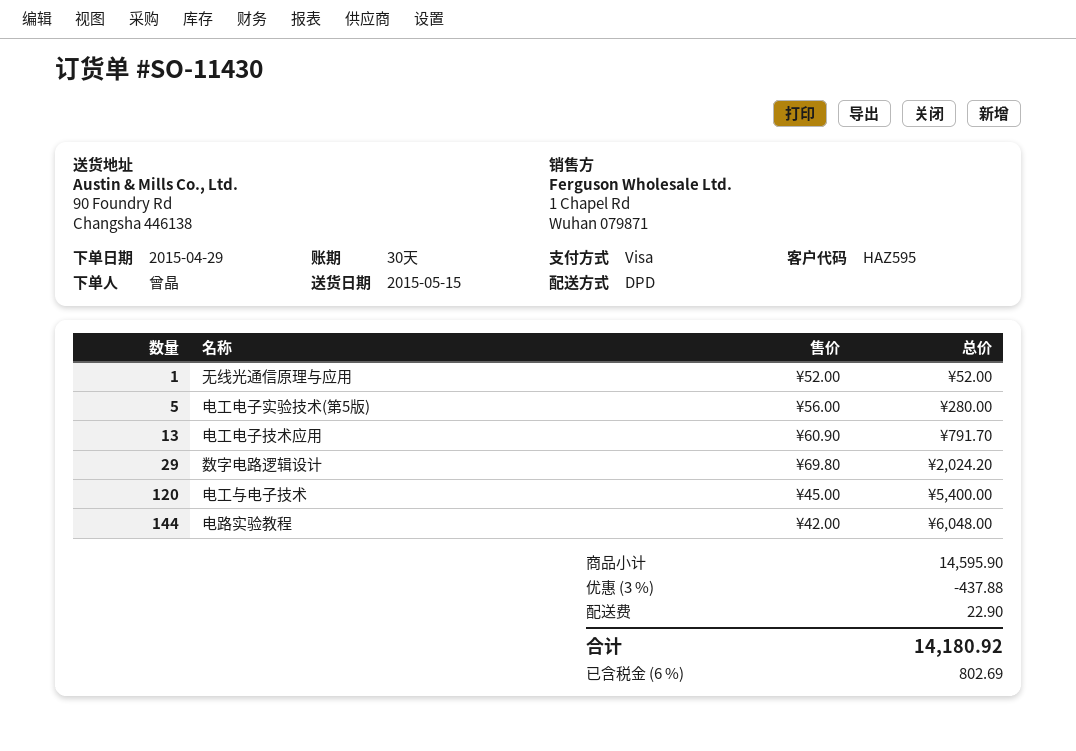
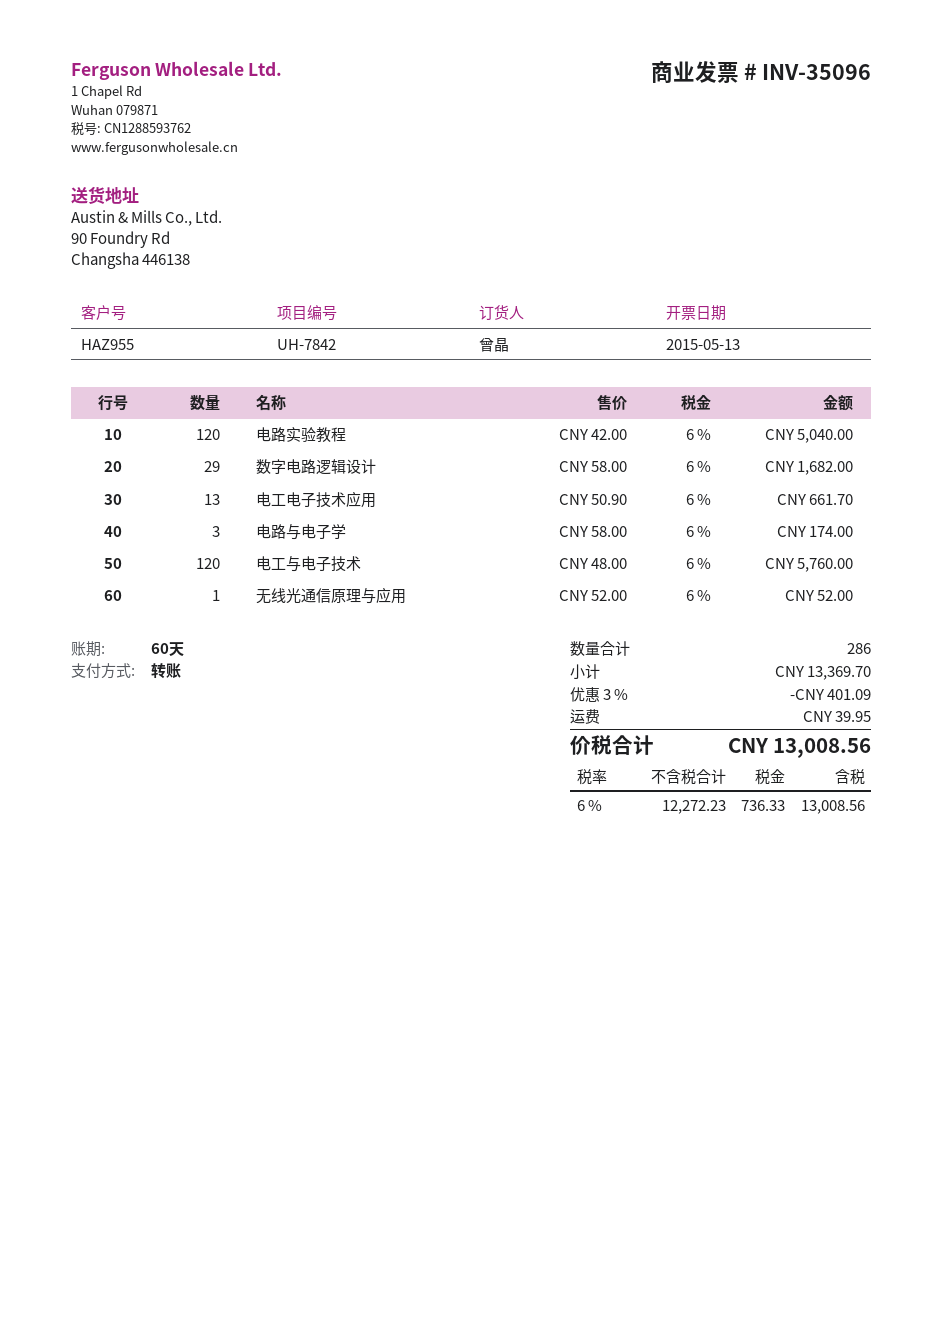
payment terms: 30 days -> 60 days
customer number: HAZ595 -> HAZ955
payment method: Visa -> bank transfer
电工电子实验技术(第5版): 5 x 56.00 = 280.00 -> none
电工电子技术应用: 13 x 60.90 = 791.70 -> 13 x 50.90 = 661.70
数字电路逻辑设计: 29 x 69.80 = 2024.20 -> 29 x 58.00 = 1682.00
电工与电子技术: 120 x 45.00 = 5400.00 -> 120 x 48.00 = 5760.00
电路实验教程: 144 x 42.00 = 6048.00 -> 120 x 42.00 = 5040.00
电路与电子学: none -> 3 x 58.00 = 174.00
subtotal: 14595.90 -> 13369.70
discount: 3% = 437.88 -> 3% = 401.09
shipping: 22.90 -> 39.95
tax: 6% = 802.69 -> 6% = 736.33
total: 14180.92 -> 13008.56

